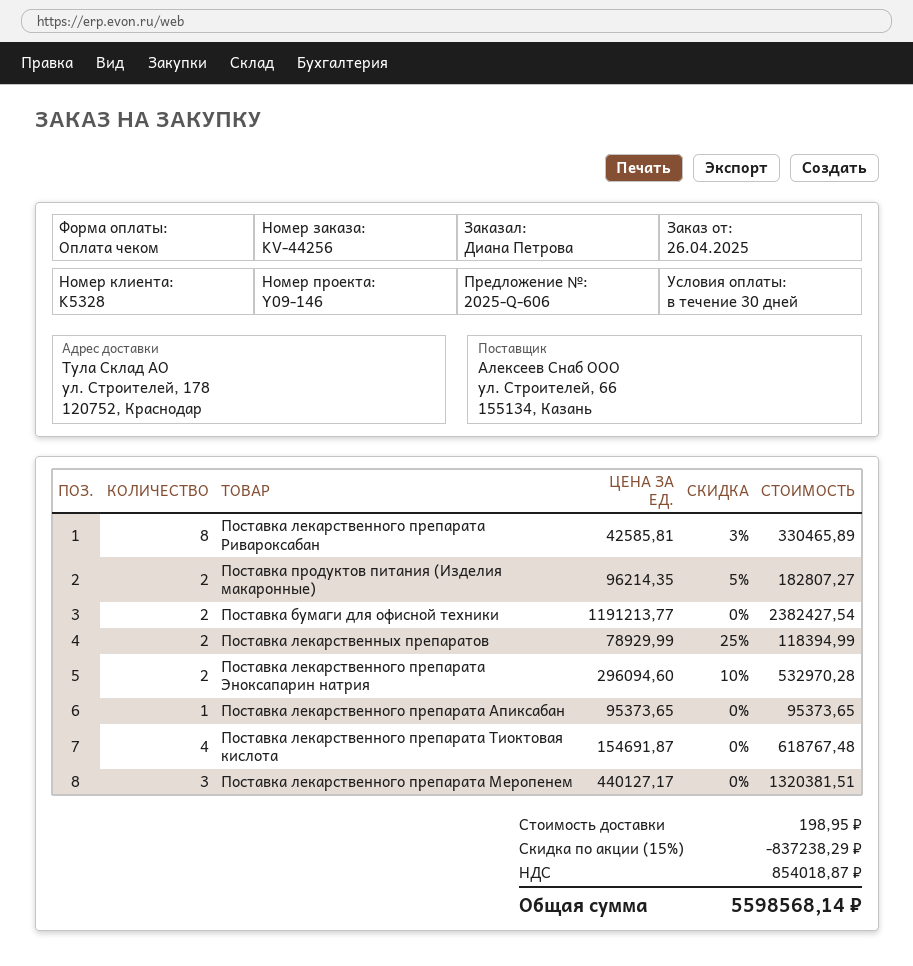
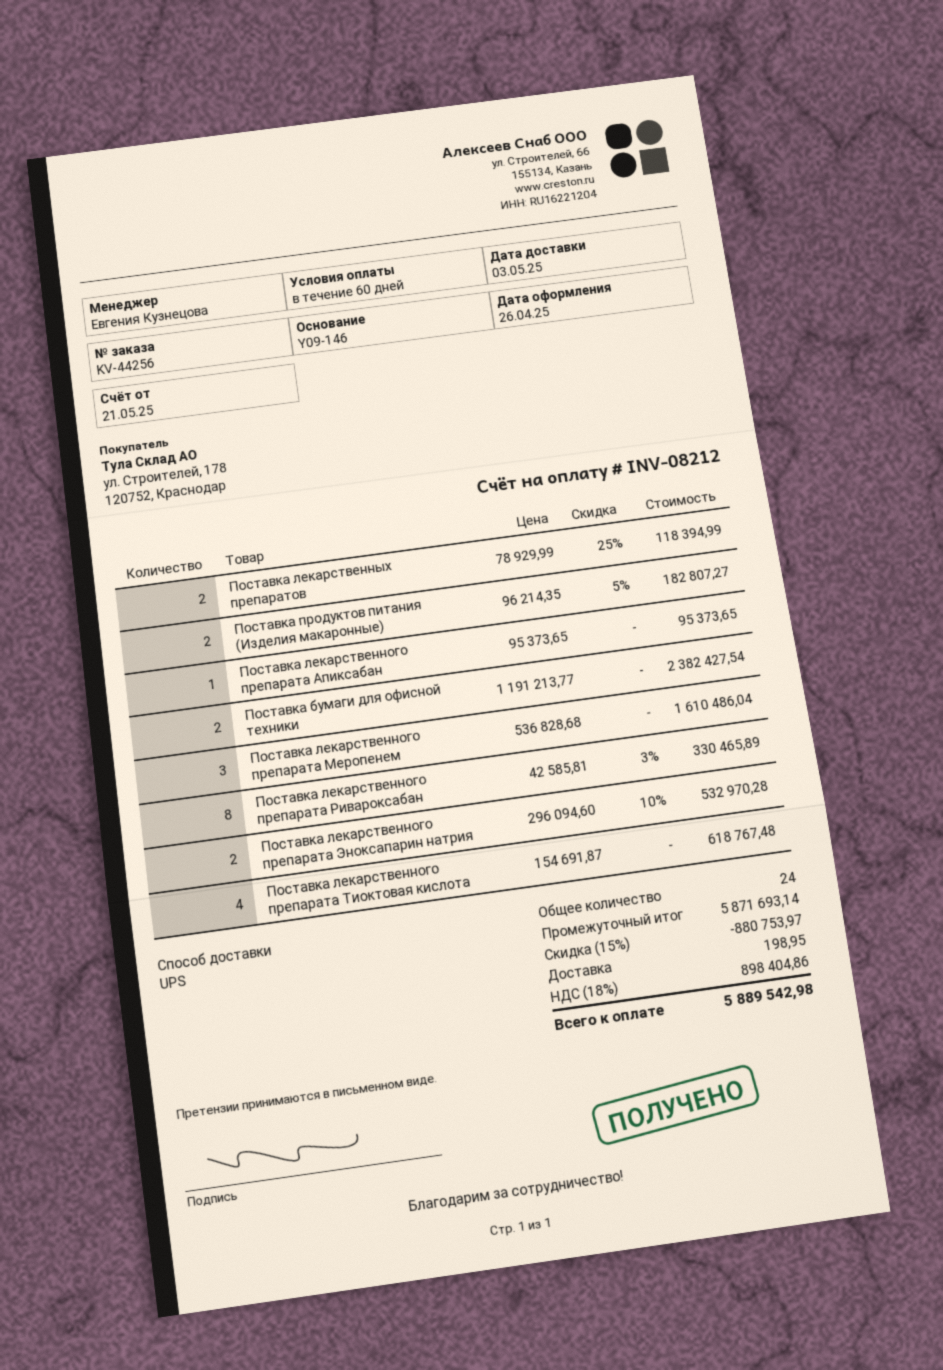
payment terms: 30 days -> 60 days
Поставка лекарственного препарата Меропенем: 3 x 440127.17 = 1320381.51 -> 3 x 536828.68 = 1610486.04
discount: 15% = 837238.29 -> 15% = 880753.97
tax: 854018.87 -> 898404.86
total: 5598568.14 -> 5889542.98

